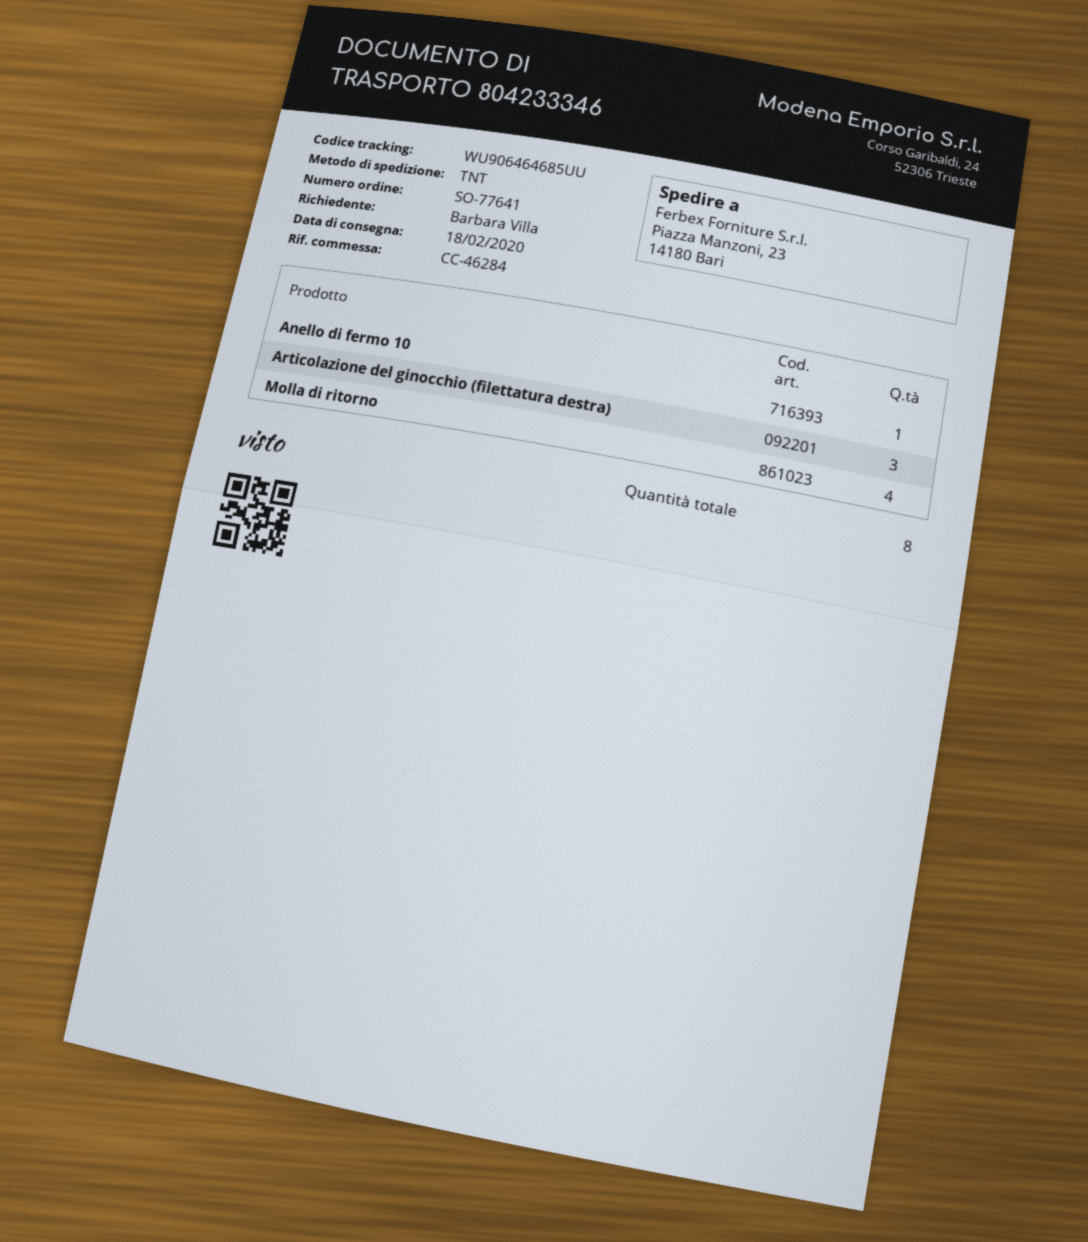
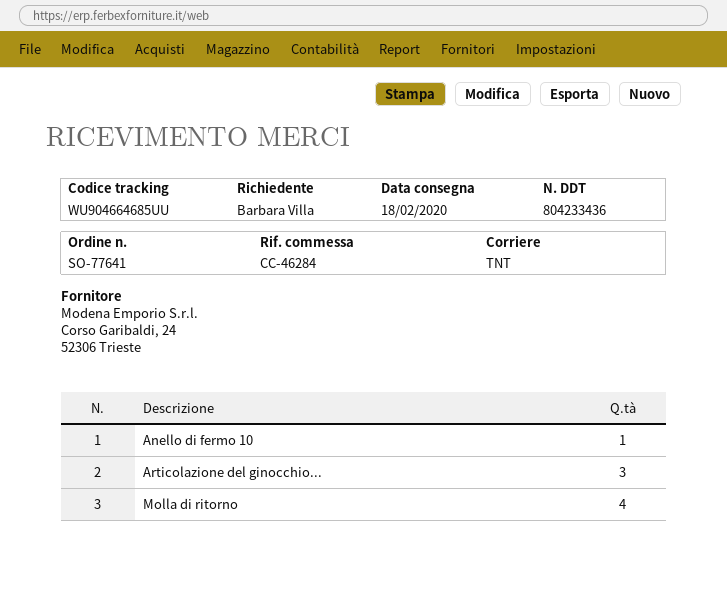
delivery note number: 804233346 -> 804233436
tracking number: WU906464685UU -> WU904664685UU

